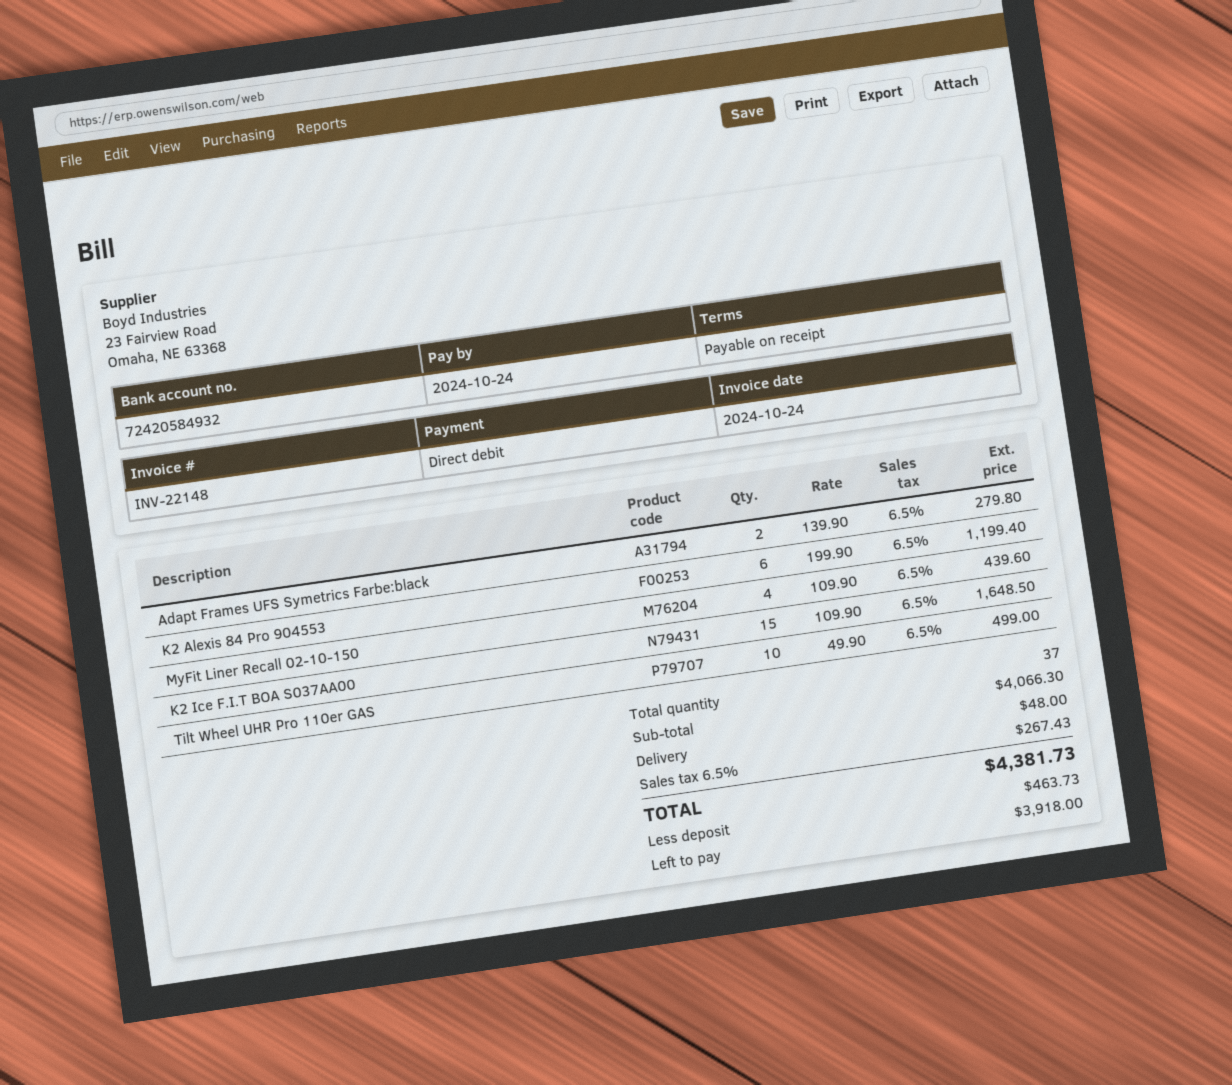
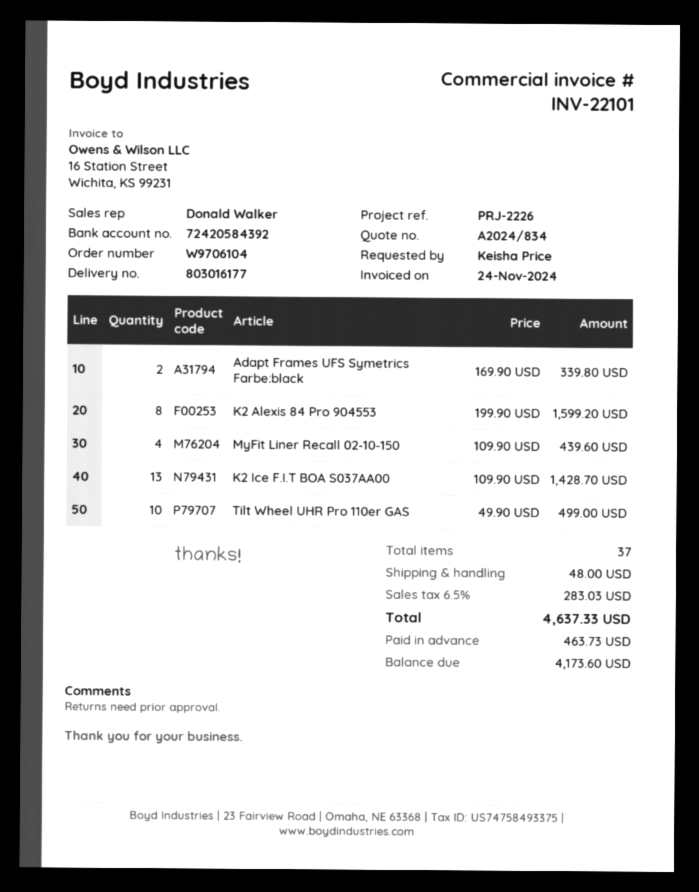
invoice number: INV-22148 -> INV-22101
invoice date: 2024-10-24 -> 2024-11-24
bank account: 72420584932 -> 72420584392
Adapt Frames UFS Symetrics Farbe:black: 2 x 139.90 = 279.80 -> 2 x 169.90 = 339.80
K2 Alexis 84 Pro 904553: 6 x 199.90 = 1199.40 -> 8 x 199.90 = 1599.20
K2 Ice F.I.T BOA S037AA00: 15 x 109.90 = 1648.50 -> 13 x 109.90 = 1428.70
tax: 6.5% = 267.43 -> 6.5% = 283.03
total: 4381.73 -> 4637.33
balance: 3918.00 -> 4173.60

